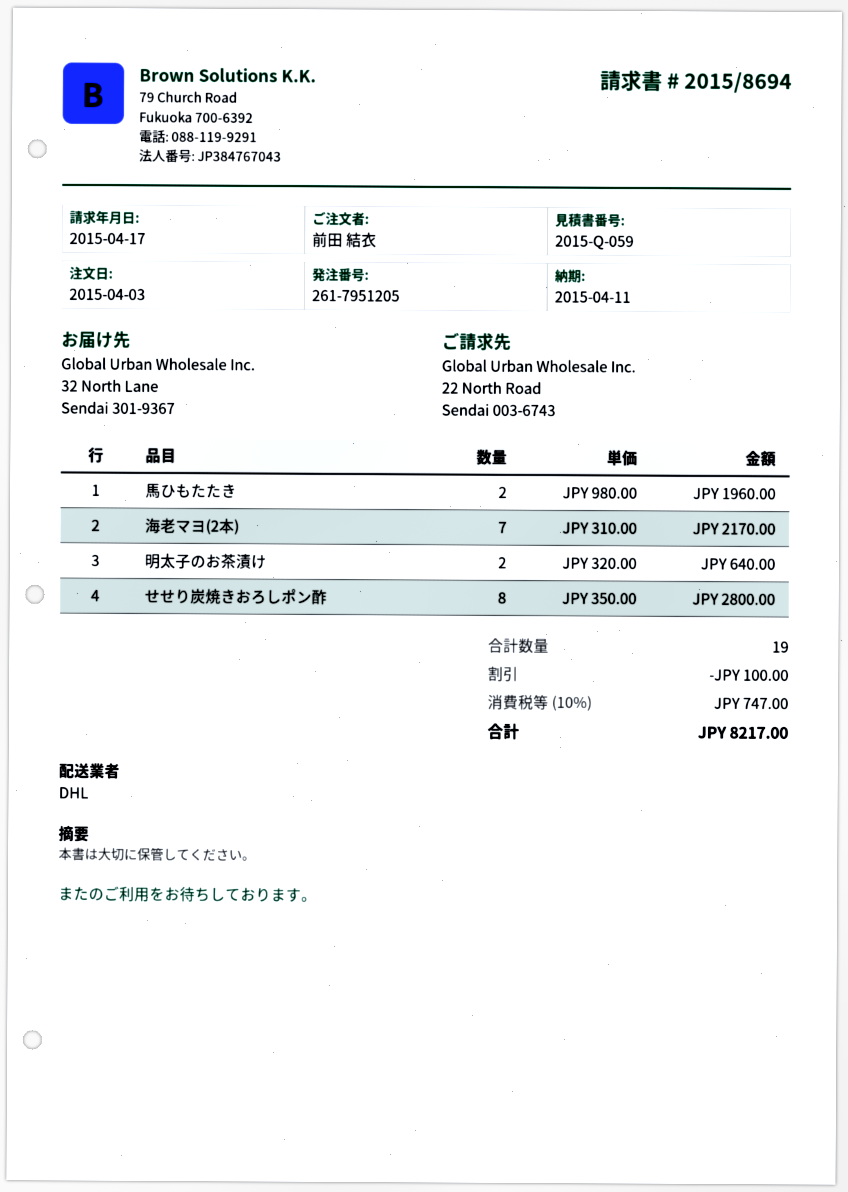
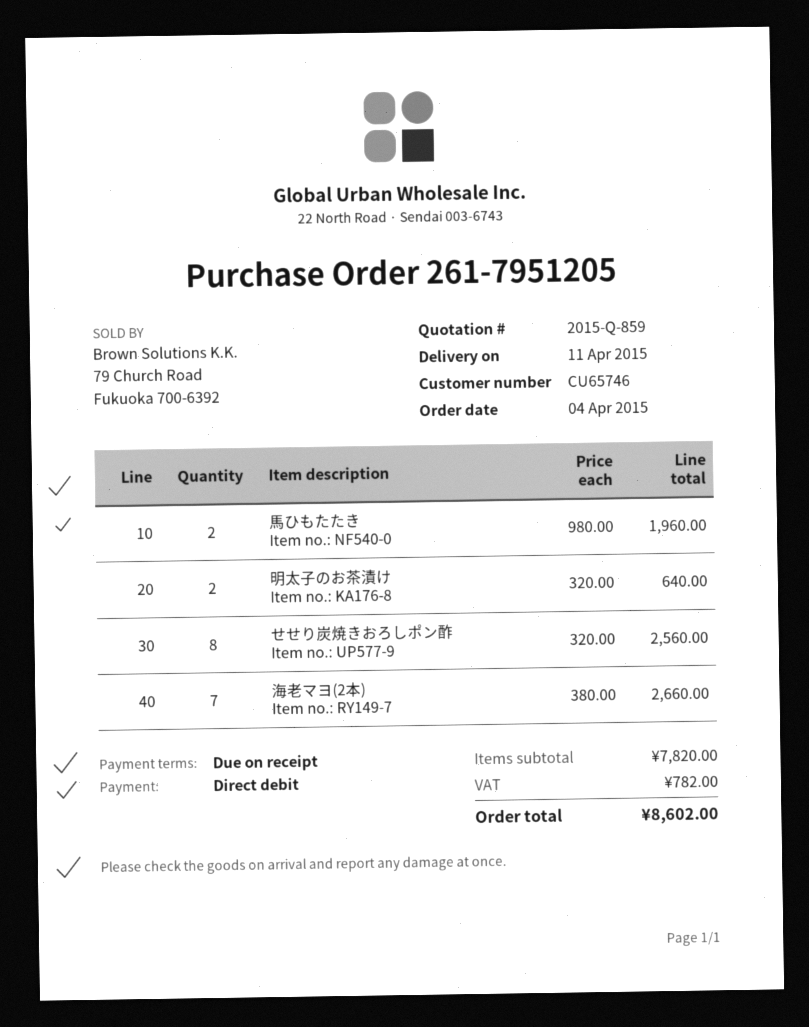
quote number: 2015-Q-059 -> 2015-Q-859
order date: 2015-04-03 -> 2015-04-04
海老マヨ(2本): 7 x 310.00 = 2170.00 -> 7 x 380.00 = 2660.00
せせり炭焼きおろしポン酢: 8 x 350.00 = 2800.00 -> 8 x 320.00 = 2560.00
discount: 100.00 -> none
tax: 747.00 -> 782.00
total: 8217.00 -> 8602.00

